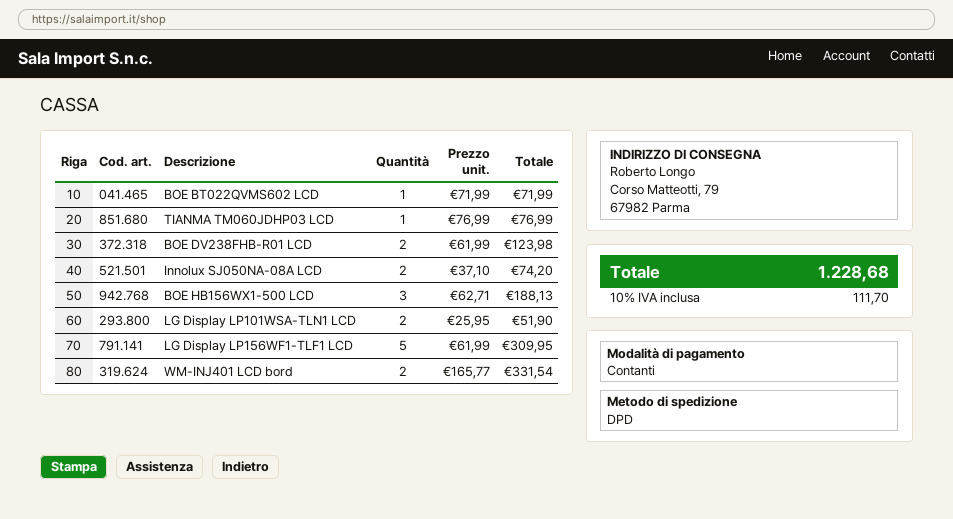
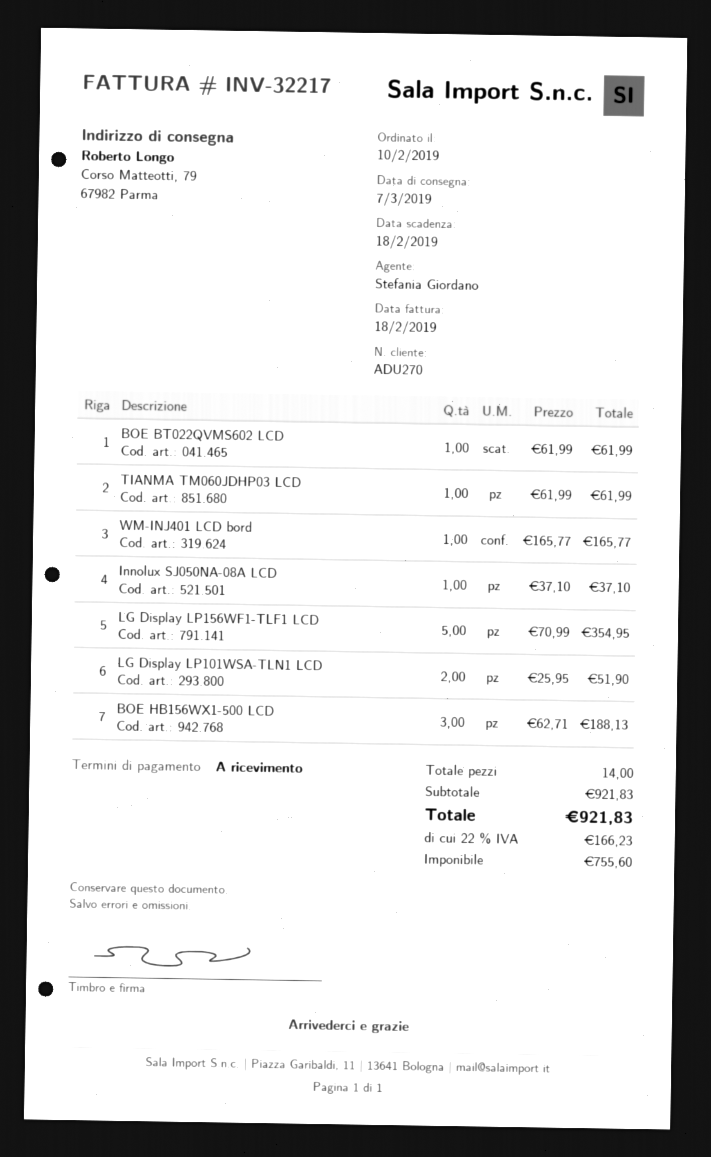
BOE BT022QVMS602 LCD: 1 x 71.99 = 71.99 -> 1 x 61.99 = 61.99
TIANMA TM060JDHP03 LCD: 1 x 76.99 = 76.99 -> 1 x 61.99 = 61.99
BOE DV238FHB-R01 LCD: 2 x 61.99 = 123.98 -> none
Innolux SJ050NA-08A LCD: 2 x 37.10 = 74.20 -> 1 x 37.10 = 37.10
LG Display LP156WF1-TLF1 LCD: 5 x 61.99 = 309.95 -> 5 x 70.99 = 354.95
WM-INJ401 LCD bord: 2 x 165.77 = 331.54 -> 1 x 165.77 = 165.77
tax: 10% = 111.70 -> 22% = 166.23
total: 1228.68 -> 921.83

